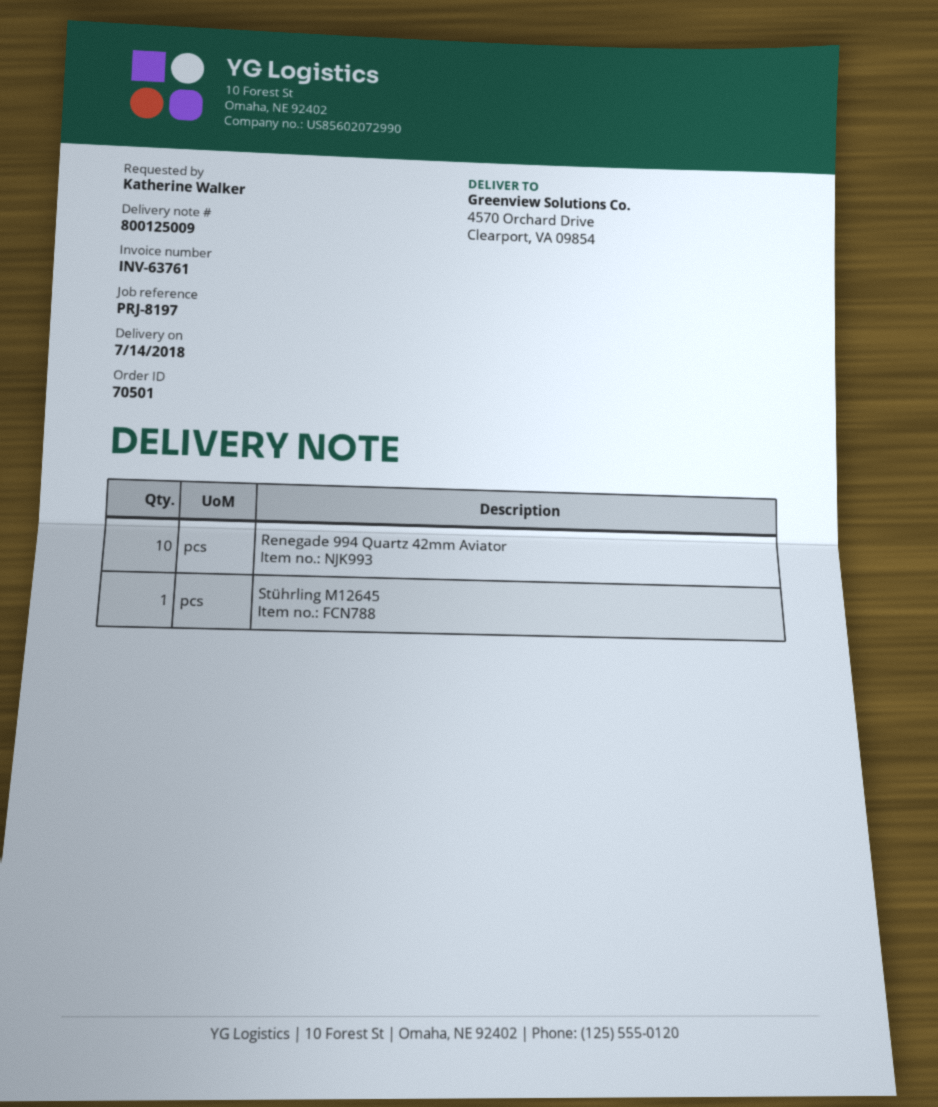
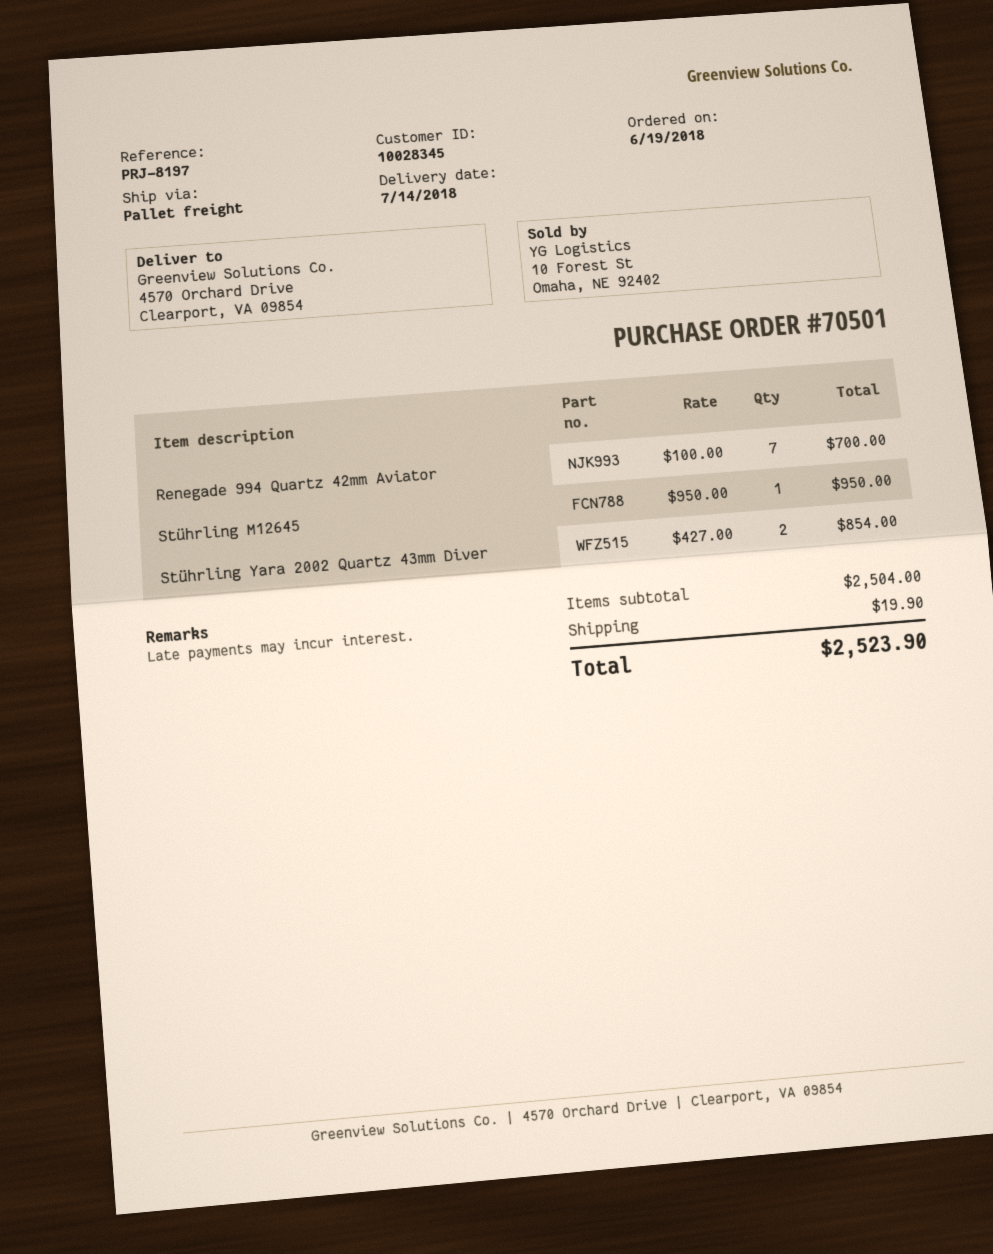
Renegade 994 Quartz 42mm Aviator: 10 -> 7
Stührling Yara 2002 Quartz 43mm Diver: none -> 2

